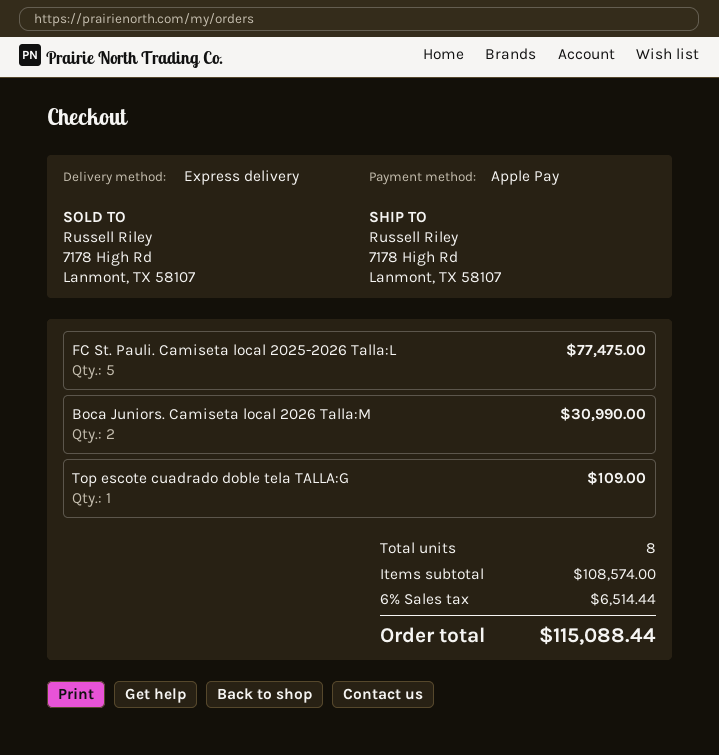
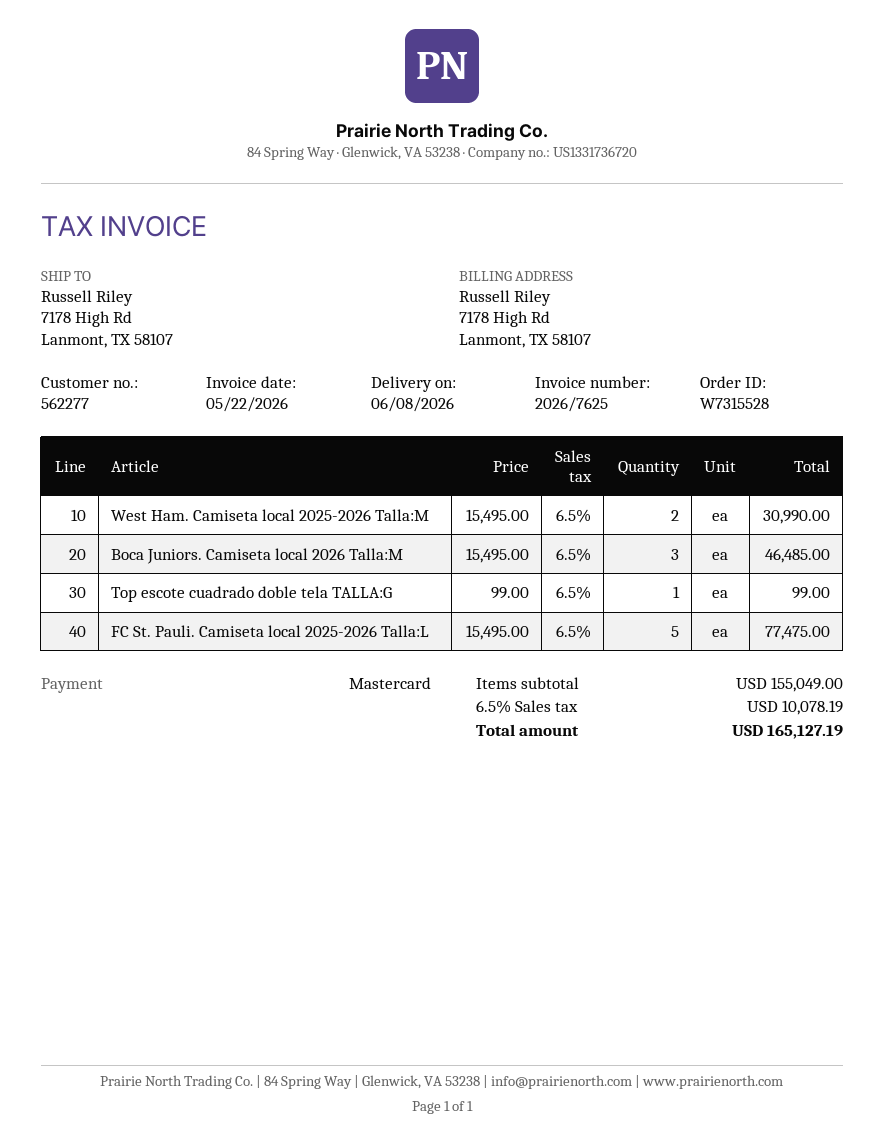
payment method: Apple Pay -> Mastercard
Boca Juniors. Camiseta local 2026 Talla:M: 2 for 30990.00 -> 3 for 46485.00
Top escote cuadrado doble tela TALLA:G: 1 for 109.00 -> 1 for 99.00
West Ham. Camiseta local 2025-2026 Talla:M: none -> 2 for 30990.00
subtotal: 108574.00 -> 155049.00
tax: 6% = 6514.44 -> 6.5% = 10078.19
total: 115088.44 -> 165127.19

